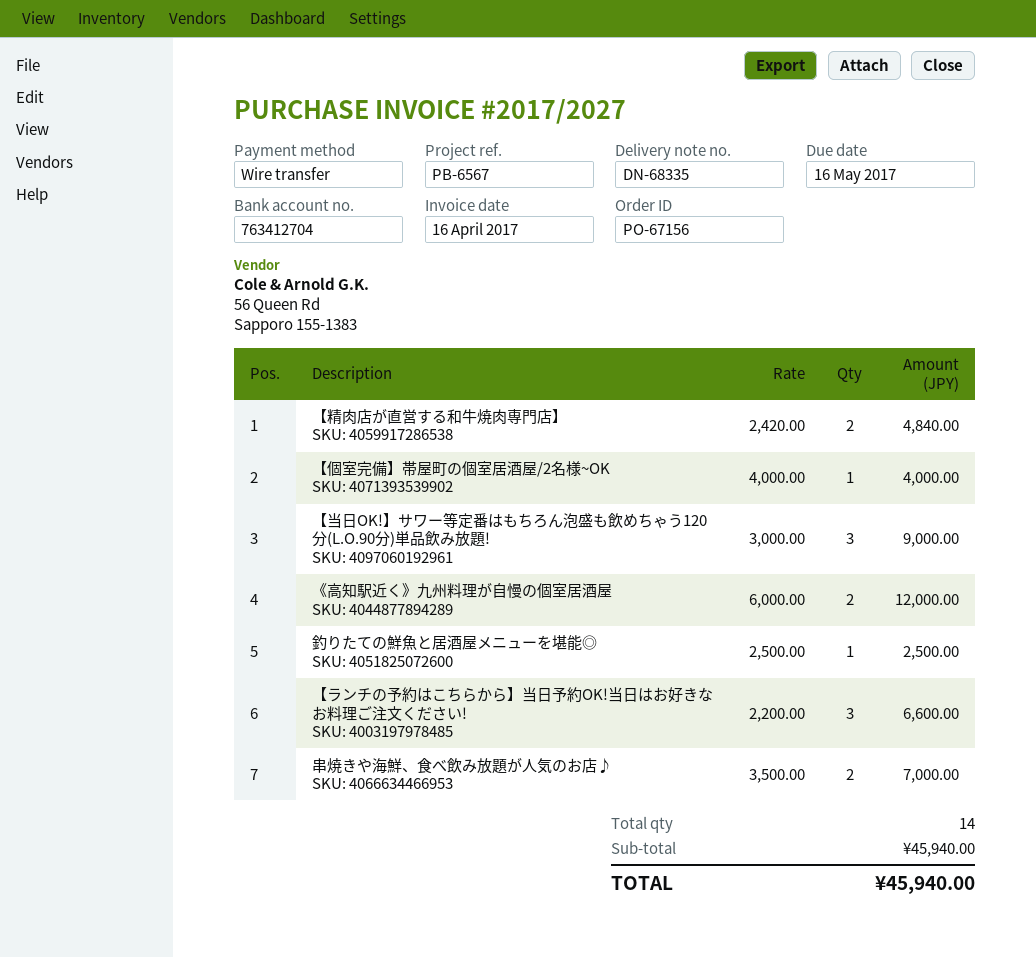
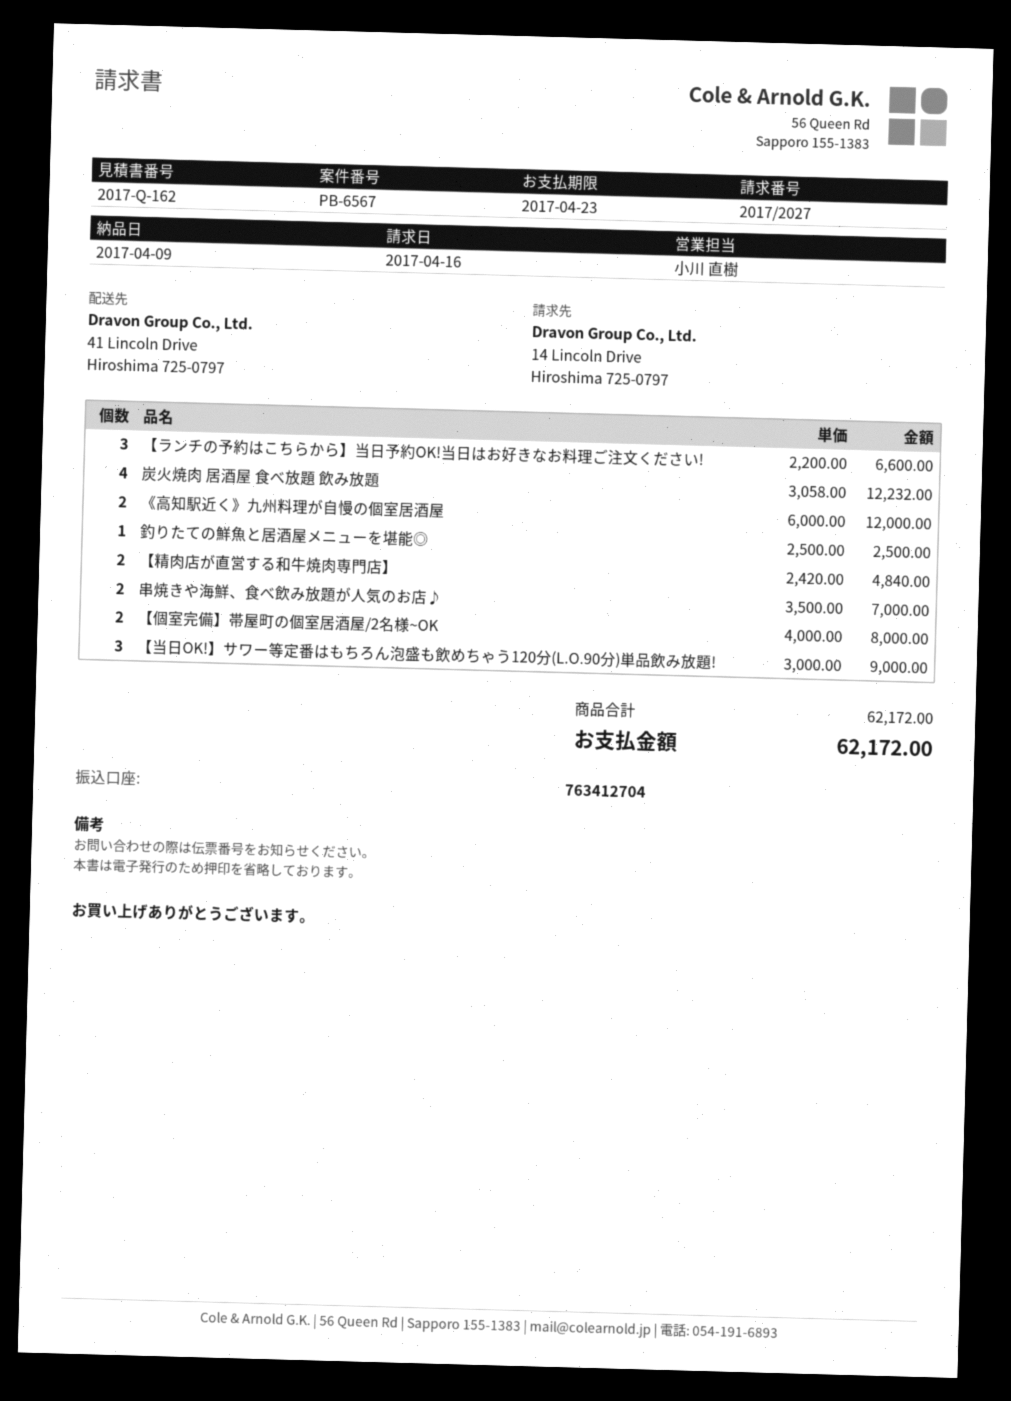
due date: 2017-05-16 -> 2017-04-23
【個室完備】帯屋町の個室居酒屋/2名様~OK: 1 x 4000.00 = 4000.00 -> 2 x 4000.00 = 8000.00
炭火焼肉 居酒屋 食べ放題 飲み放題: none -> 4 x 3058.00 = 12232.00
subtotal: 45940.00 -> 62172.00
total: 45940.00 -> 62172.00

